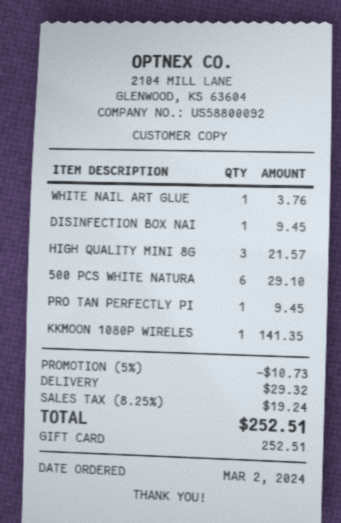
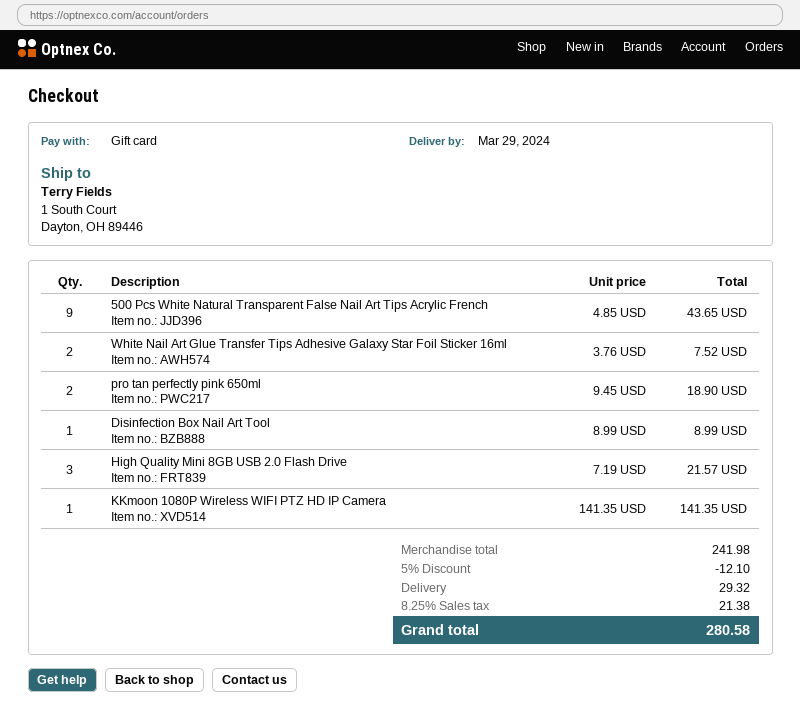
WHITE NAIL ART GLUE: 1 for 3.76 -> 2 for 7.52
DISINFECTION BOX NAI: 1 for 9.45 -> 1 for 8.99
500 PCS WHITE NATURA: 6 for 29.10 -> 9 for 43.65
PRO TAN PERFECTLY PI: 1 for 9.45 -> 2 for 18.90
discount: 5% = 10.73 -> 5% = 12.10
tax: 8.25% = 19.24 -> 8.25% = 21.38
total: 252.51 -> 280.58

